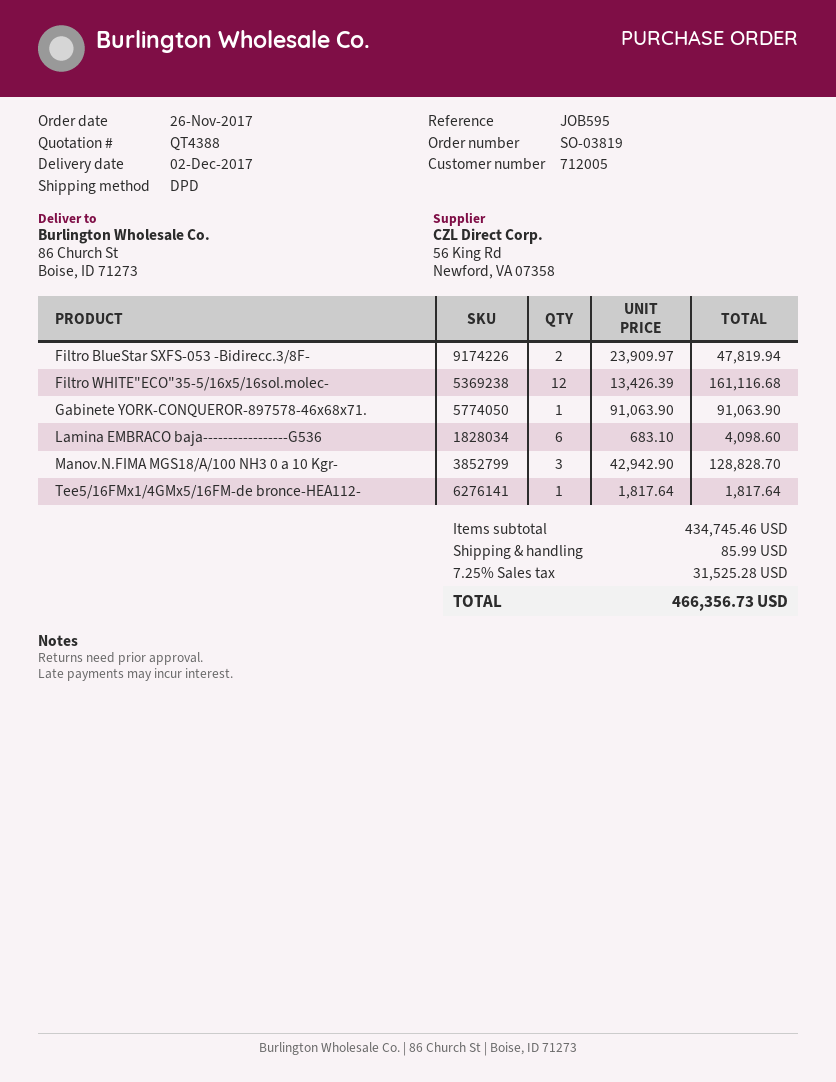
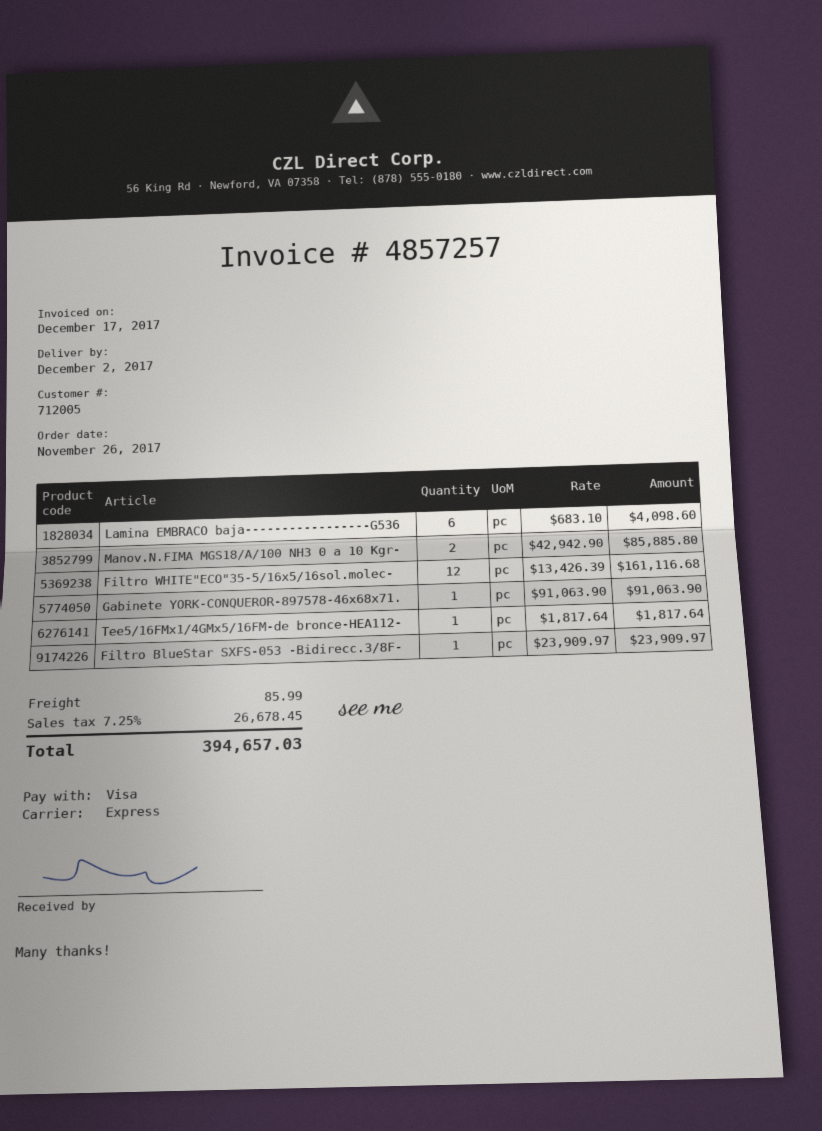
shipping method: DPD -> express
Filtro BlueStar SXFS-053 -Bidirecc.3/8F-: 2 x 23909.97 = 47819.94 -> 1 x 23909.97 = 23909.97
Manov.N.FIMA MGS18/A/100 NH3 0 a 10 Kgr-: 3 x 42942.90 = 128828.70 -> 2 x 42942.90 = 85885.80
tax: 7.25% = 31525.28 -> 7.25% = 26678.45
total: 466356.73 -> 394657.03

